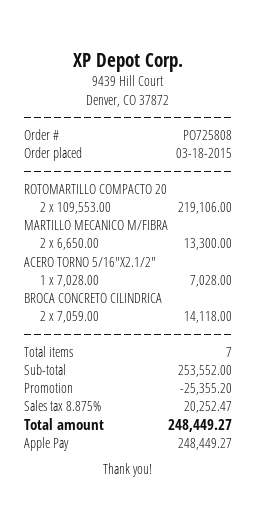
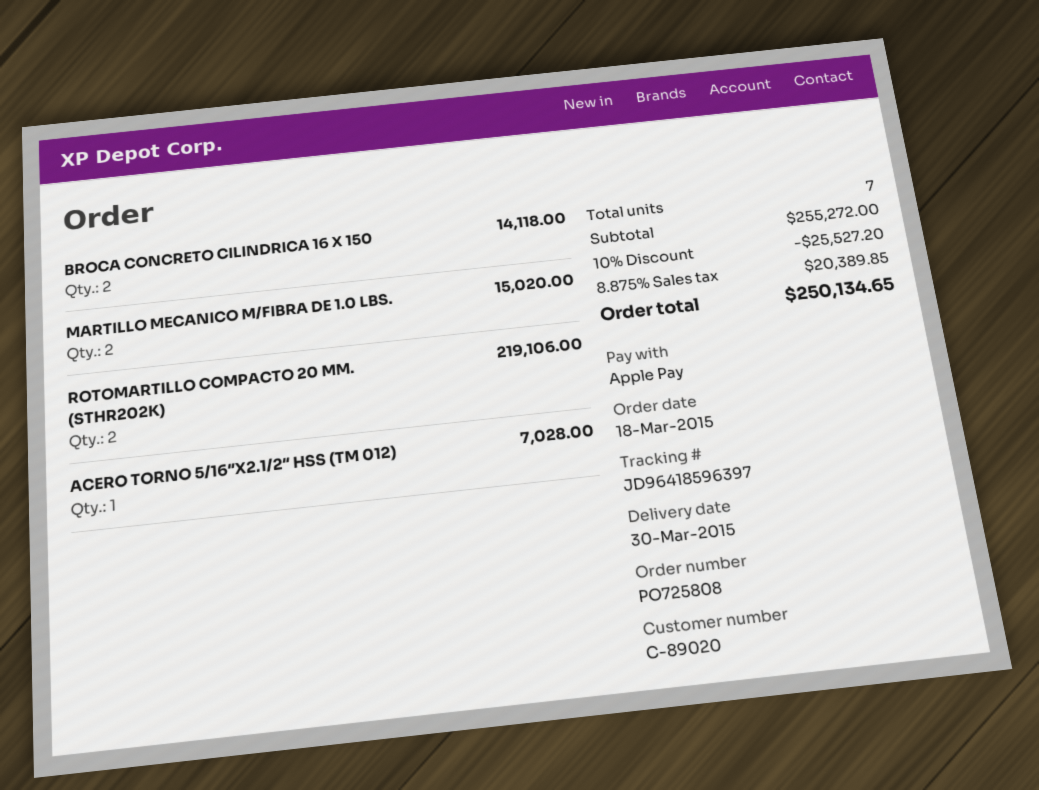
MARTILLO MECANICO M/FIBRA: 2 for 13300.00 -> 2 for 15020.00
subtotal: 253552.00 -> 255272.00
discount: 25355.20 -> 25527.20
tax: 8.875% = 20252.47 -> 8.875% = 20389.85
total: 248449.27 -> 250134.65

